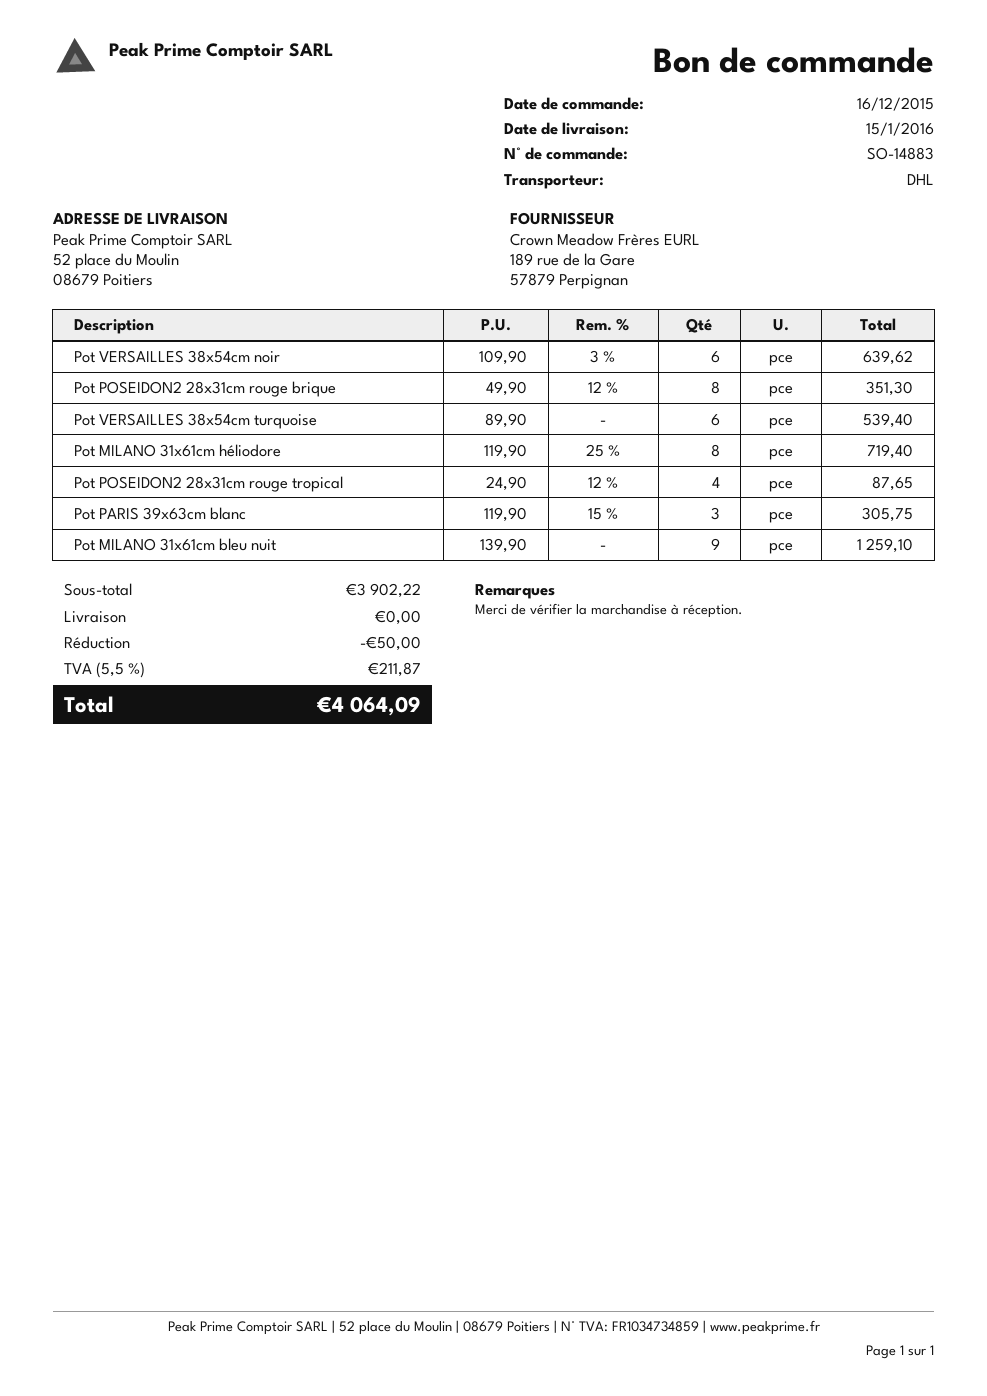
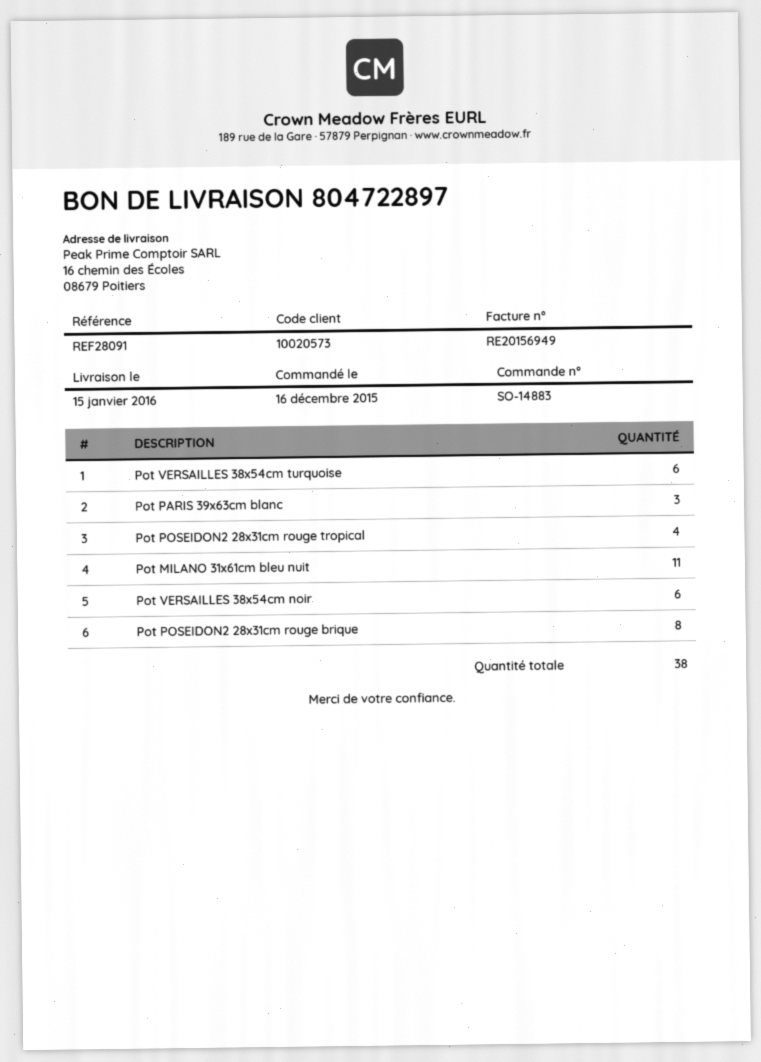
ship to: 52 place du Moulin, 08679 Poitiers -> 16 chemin des Écoles, 08679 Poitiers
Pot MILANO 31x61cm héliodore: 8 -> none
Pot MILANO 31x61cm bleu nuit: 9 -> 11

